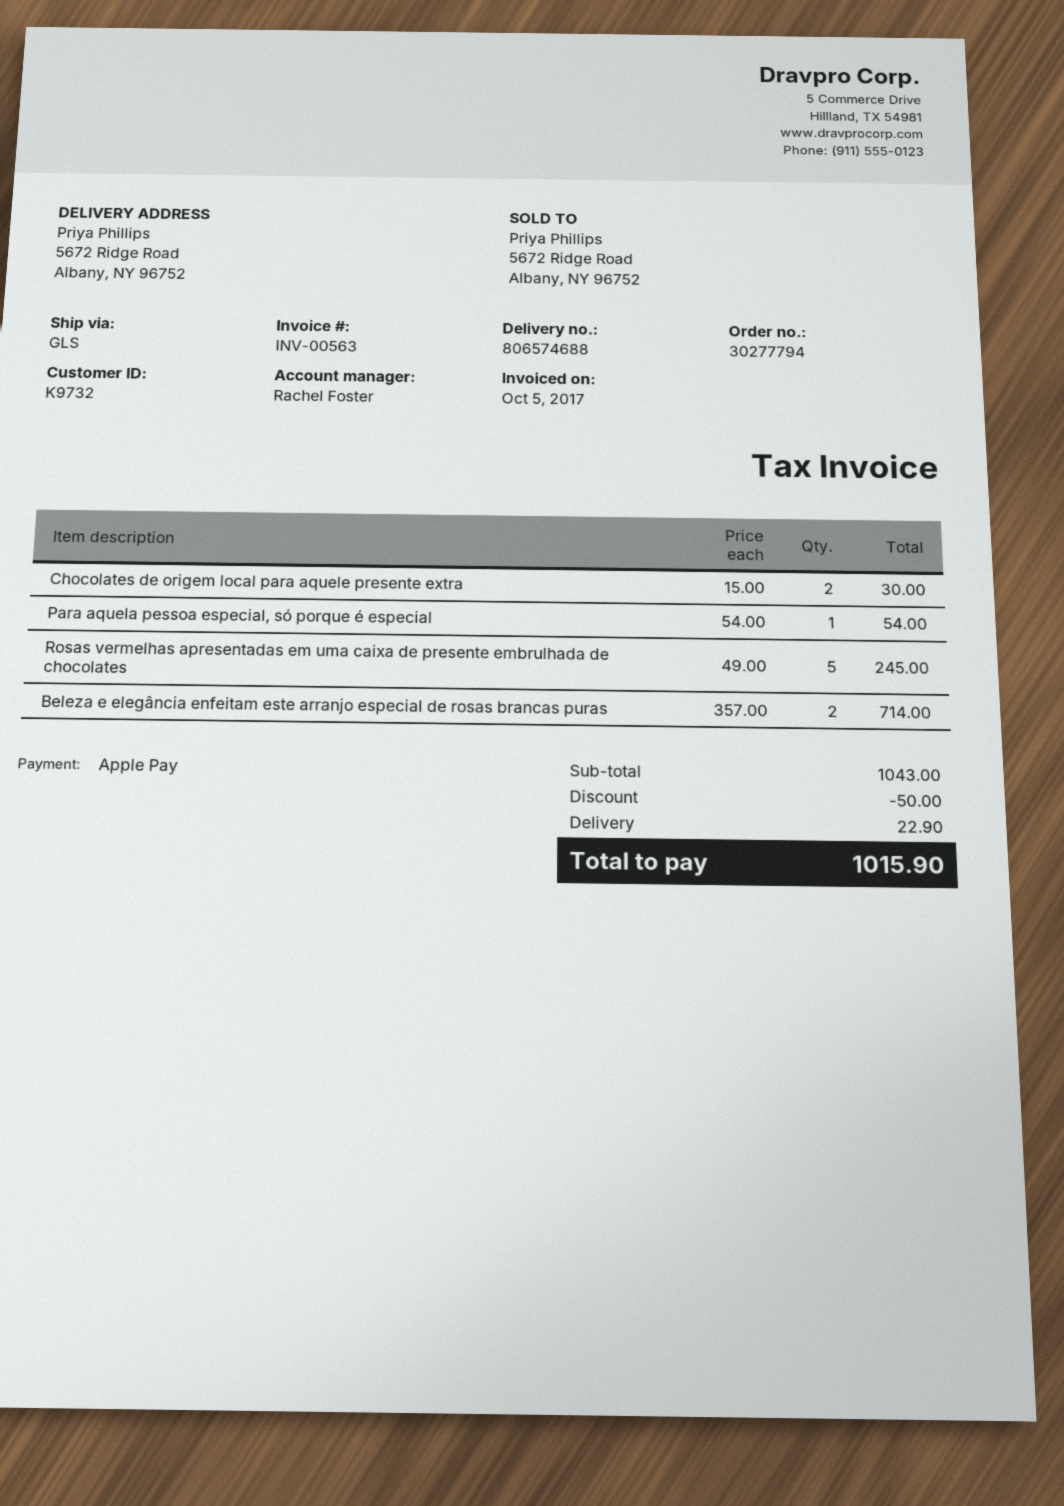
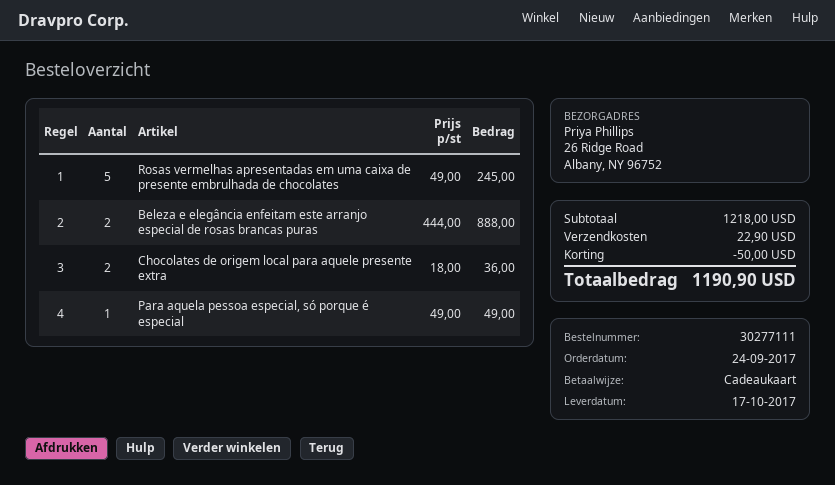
order number: 30277794 -> 30277111
payment method: Apple Pay -> gift card
ship to: 5672 Ridge Road, Albany, NY 96752 -> 26 Ridge Road, Albany, NY 96752
Chocolates de origem local para aquele presente extra: 2 x 15.00 = 30.00 -> 2 x 18.00 = 36.00
Para aquela pessoa especial, só porque é especial: 1 x 54.00 = 54.00 -> 1 x 49.00 = 49.00
Beleza e elegância enfeitam este arranjo especial de rosas brancas puras: 2 x 357.00 = 714.00 -> 2 x 444.00 = 888.00
subtotal: 1043.00 -> 1218.00
total: 1015.90 -> 1190.90

